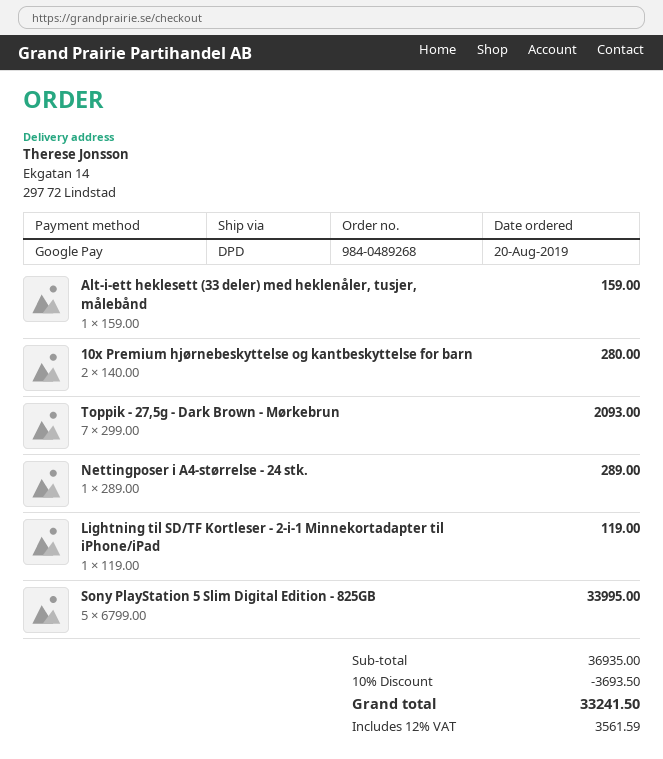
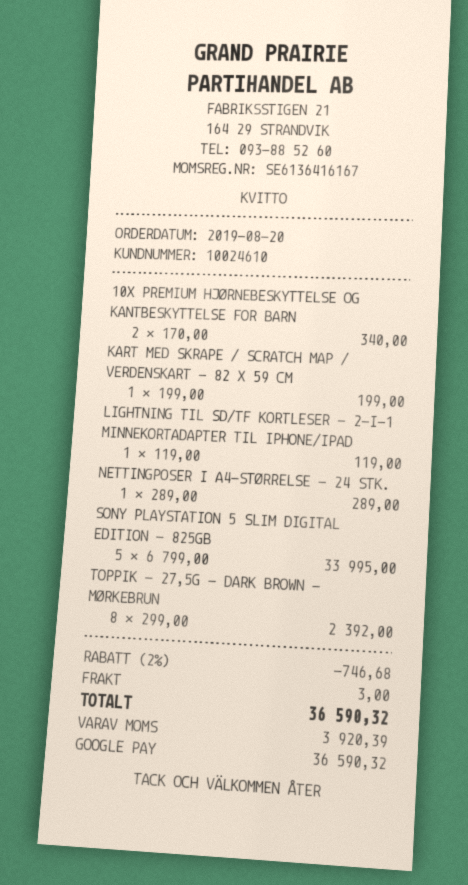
Alt-i-ett heklesett (33 deler) med heklenåler, tusjer, målebånd: 1 x 159.00 = 159.00 -> none
10x Premium hjørnebeskyttelse og kantbeskyttelse for barn: 2 x 140.00 = 280.00 -> 2 x 170.00 = 340.00
Toppik - 27,5g - Dark Brown - Mørkebrun: 7 x 299.00 = 2093.00 -> 8 x 299.00 = 2392.00
KART MED SKRAPE / SCRATCH MAP / VERDENSKART - 82 X 59 CM: none -> 1 x 199.00 = 199.00
discount: 10% = 3693.50 -> 2% = 746.68
shipping: none -> 3.00
tax: 3561.59 -> 3920.39
total: 33241.50 -> 36590.32

